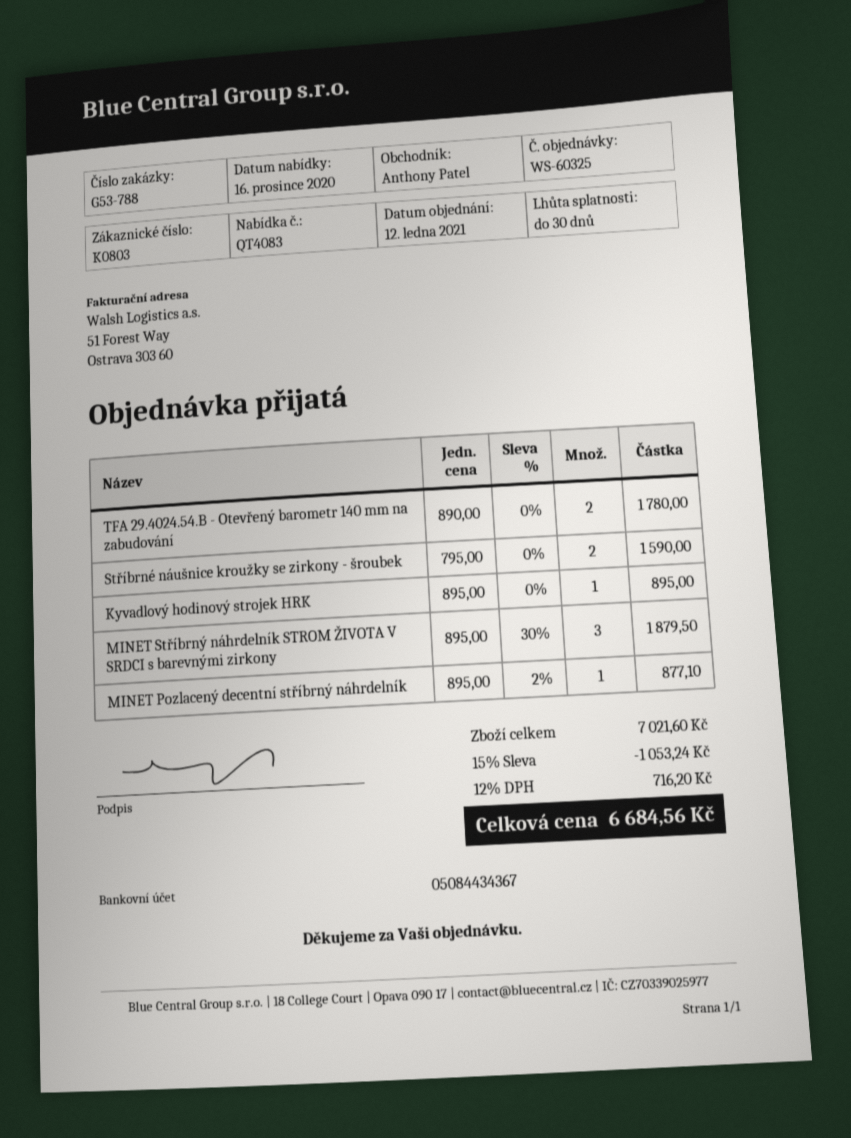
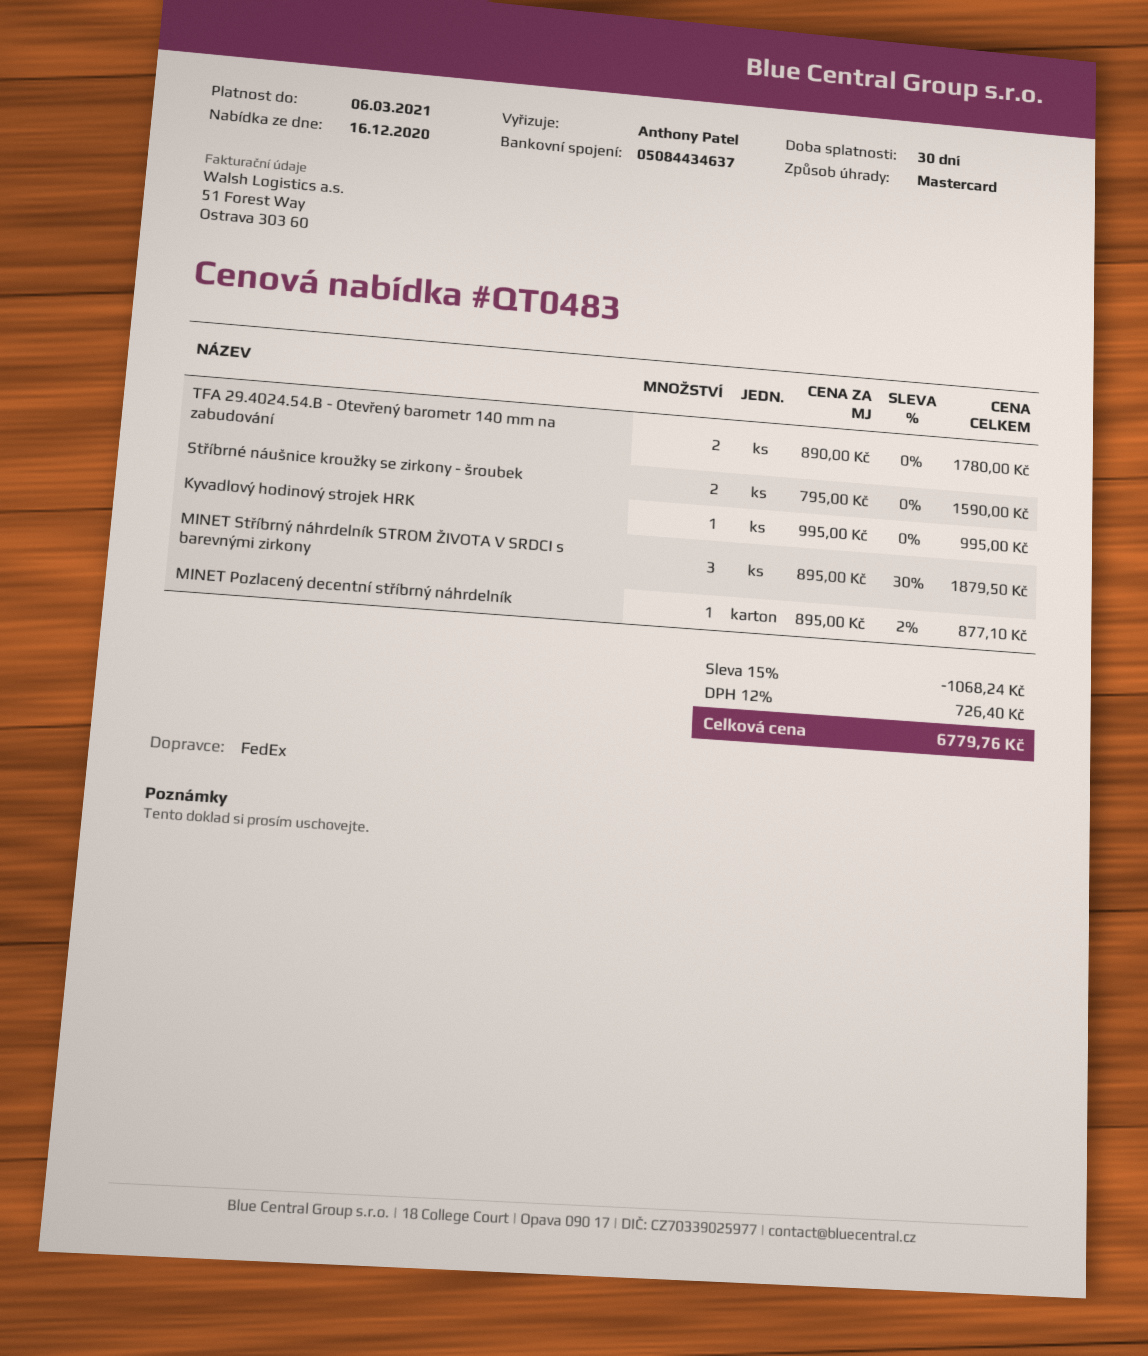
quote number: QT4083 -> QT0483
bank account: 05084434367 -> 05084434637
Kyvadlový hodinový strojek HRK: 1 x 895.00 = 895.00 -> 1 x 995.00 = 995.00
discount: 15% = 1053.24 -> 15% = 1068.24
tax: 12% = 716.20 -> 12% = 726.40
total: 6684.56 -> 6779.76

